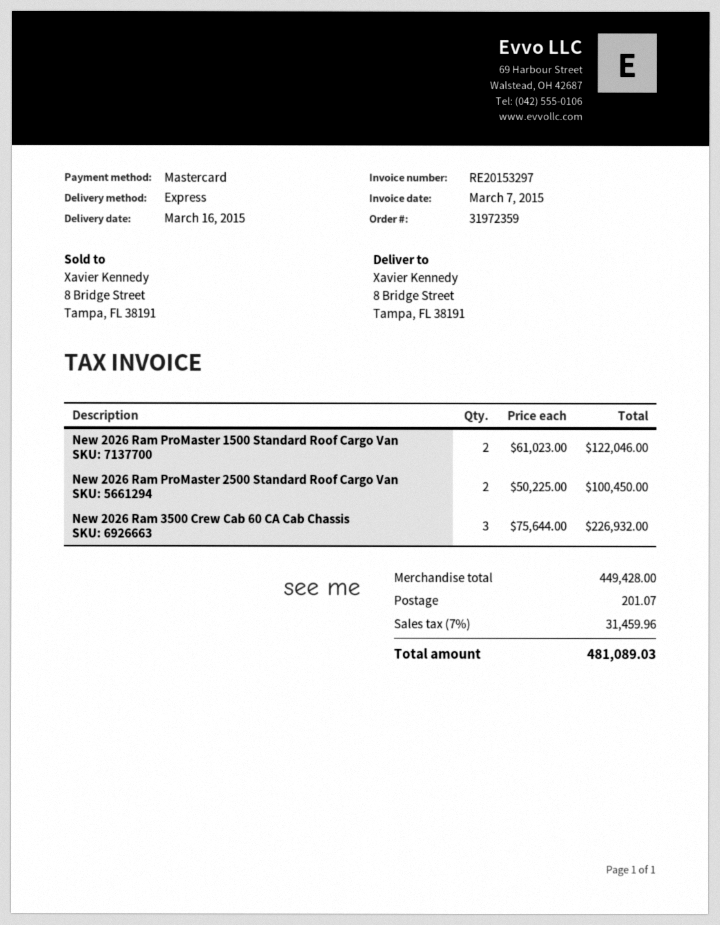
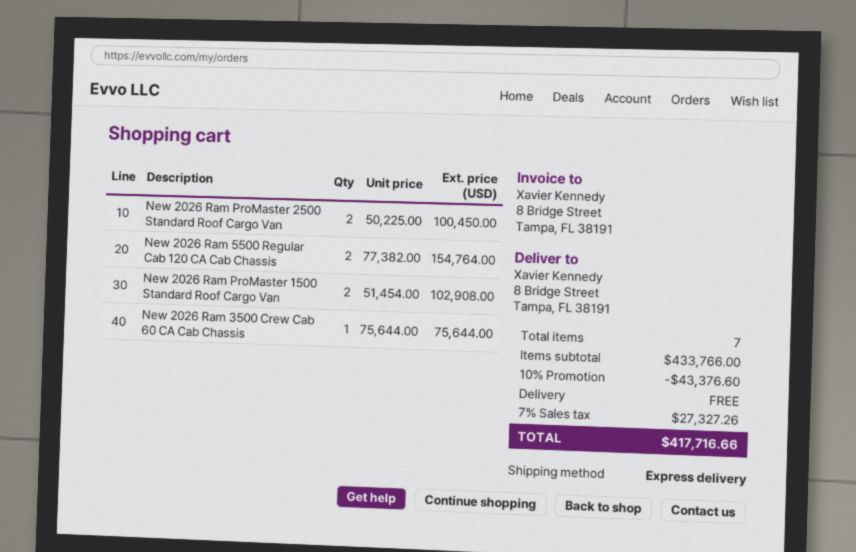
New 2026 Ram ProMaster 1500 Standard Roof Cargo Van: 2 x 61023.00 = 122046.00 -> 2 x 51454.00 = 102908.00
New 2026 Ram 3500 Crew Cab 60 CA Cab Chassis: 3 x 75644.00 = 226932.00 -> 1 x 75644.00 = 75644.00
New 2026 Ram 5500 Regular Cab 120 CA Cab Chassis: none -> 2 x 77382.00 = 154764.00
subtotal: 449428.00 -> 433766.00
discount: none -> 10% = 43376.60
shipping: 201.07 -> 0.00
tax: 7% = 31459.96 -> 7% = 27327.26
total: 481089.03 -> 417716.66

